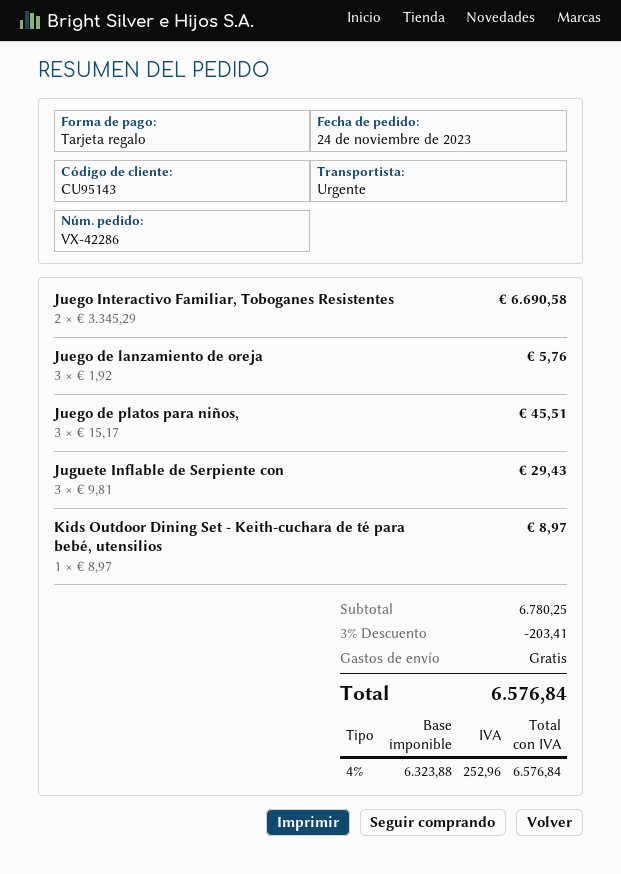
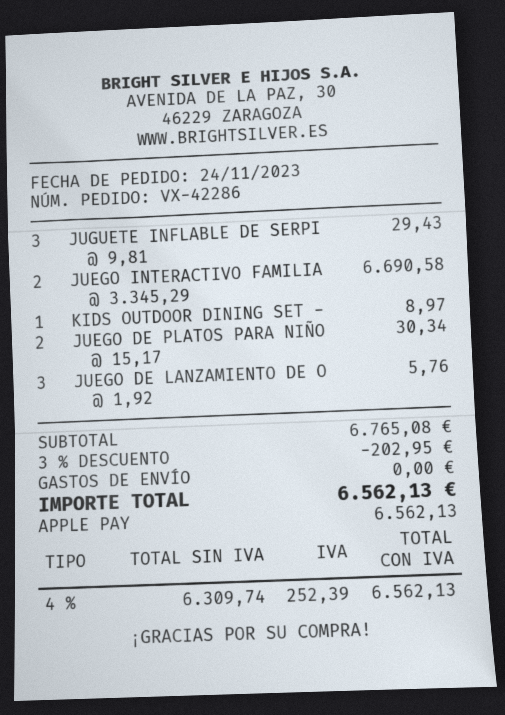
payment method: gift card -> Apple Pay
Juego de platos para niños,: 3 x 15.17 = 45.51 -> 2 x 15.17 = 30.34
subtotal: 6780.25 -> 6765.08
discount: 3% = 203.41 -> 3% = 202.95
net: 6323.88 -> 6309.74
tax: 4% = 252.96 -> 4% = 252.39
total: 6576.84 -> 6562.13

